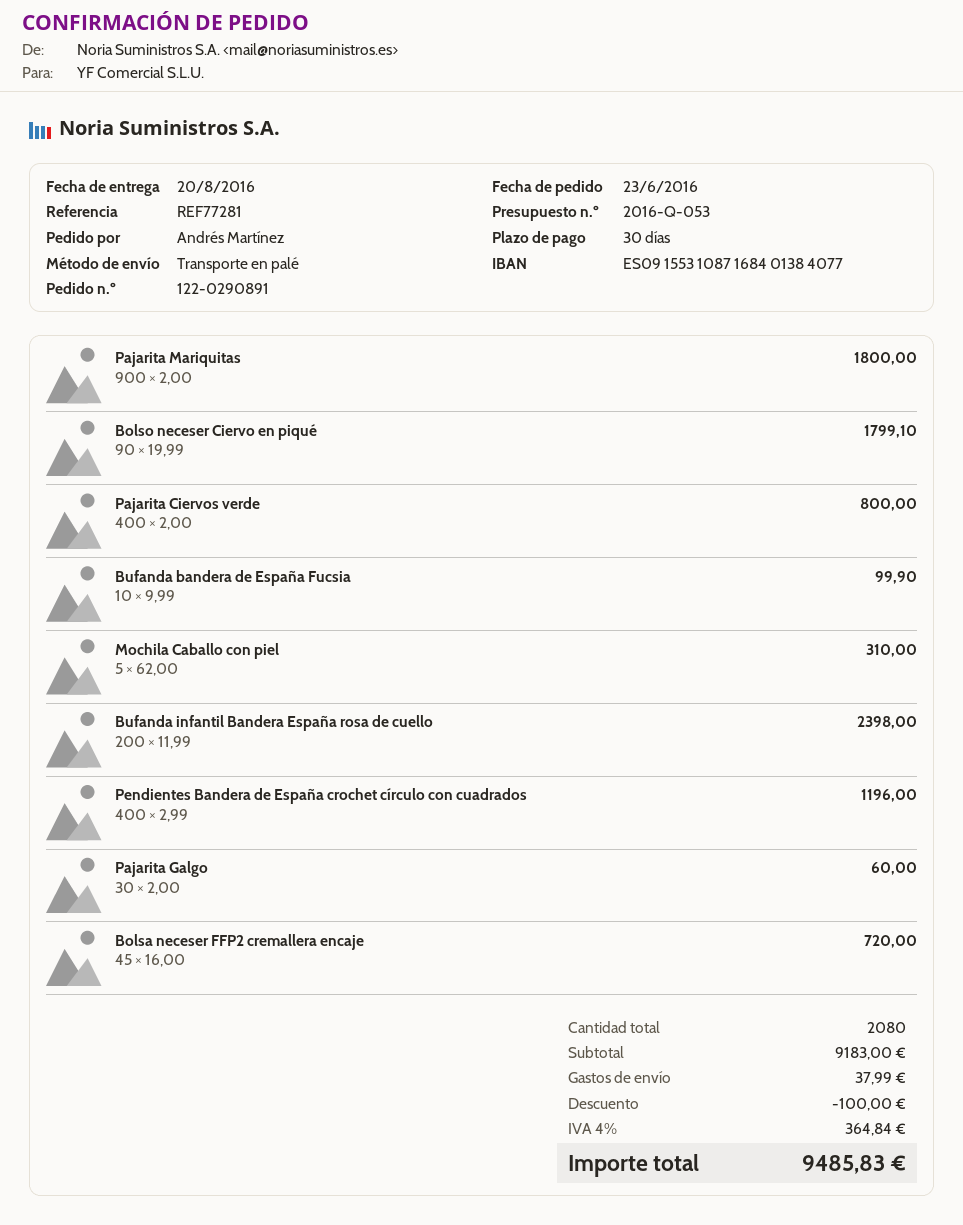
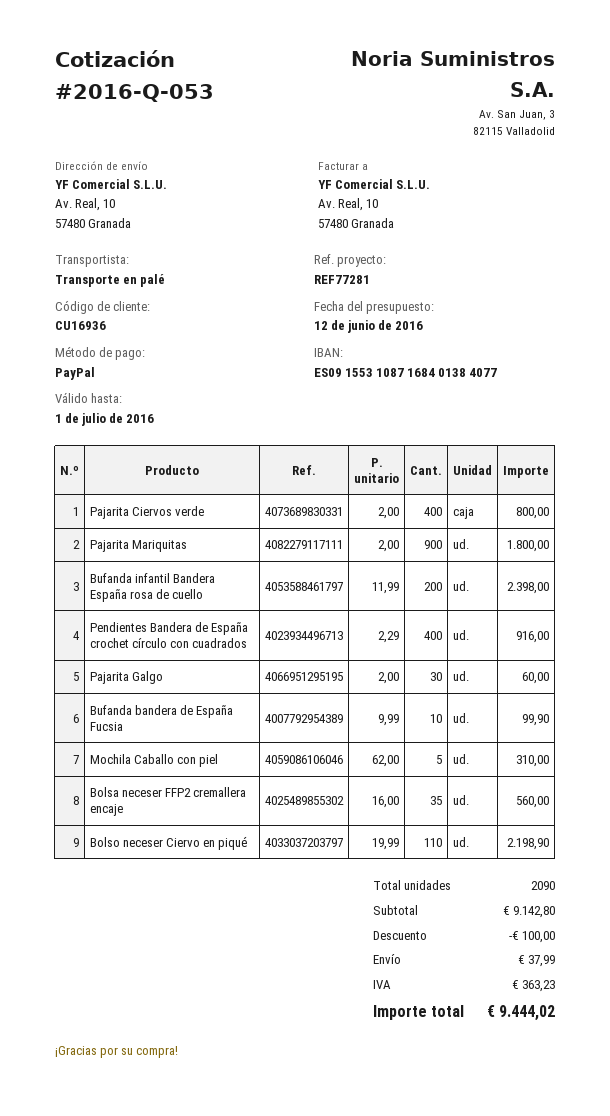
Bolso neceser Ciervo en piqué: 90 x 19.99 = 1799.10 -> 110 x 19.99 = 2198.90
Pendientes Bandera de España crochet círculo con cuadrados: 400 x 2.99 = 1196.00 -> 400 x 2.29 = 916.00
Bolsa neceser FFP2 cremallera encaje: 45 x 16.00 = 720.00 -> 35 x 16.00 = 560.00
total quantity: 2080 -> 2090
subtotal: 9183.00 -> 9142.80
tax: 364.84 -> 363.23
total: 9485.83 -> 9444.02

